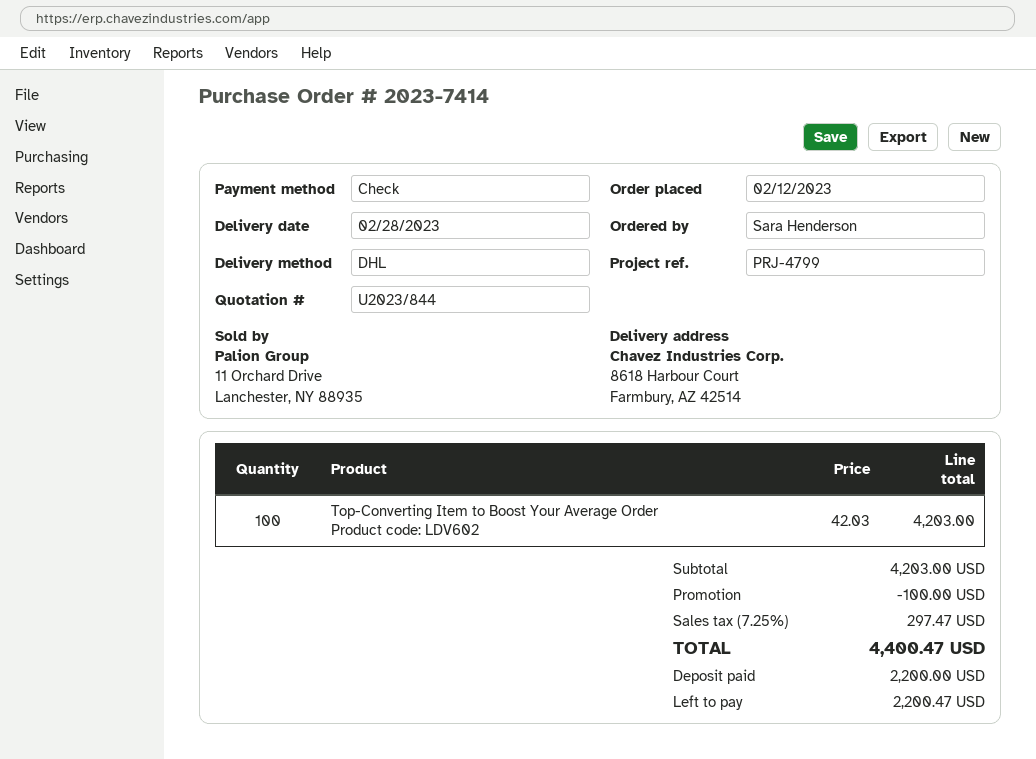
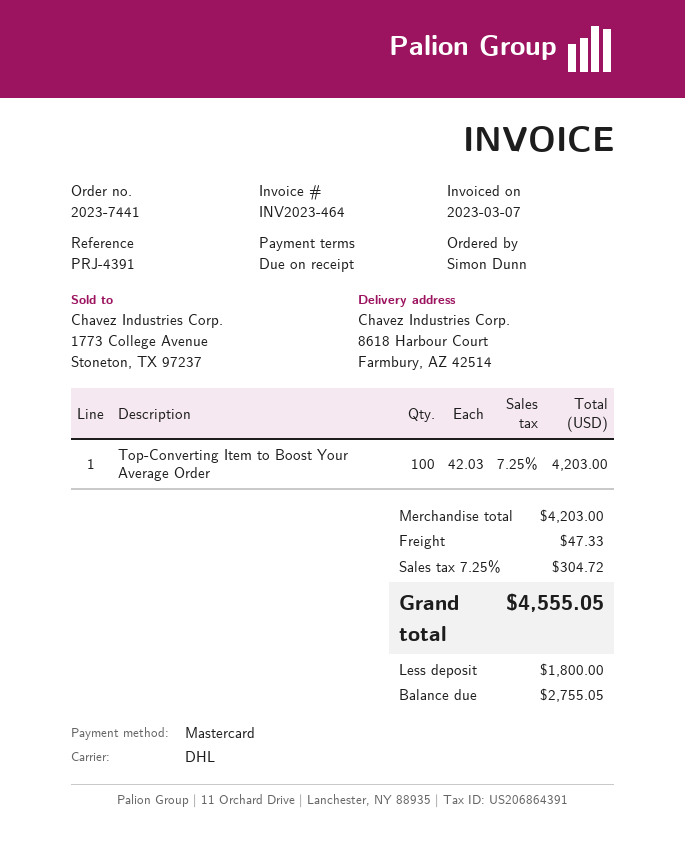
order number: 2023-7414 -> 2023-7441
reference: PRJ-4799 -> PRJ-4391
ordered by: Sara Henderson -> Simon Dunn
payment method: cheque -> Mastercard
discount: 100.00 -> none
shipping: none -> 47.33
tax: 7.25% = 297.47 -> 7.25% = 304.72
total: 4400.47 -> 4555.05
deposit: 2200.00 -> 1800.00
balance: 2200.47 -> 2755.05

